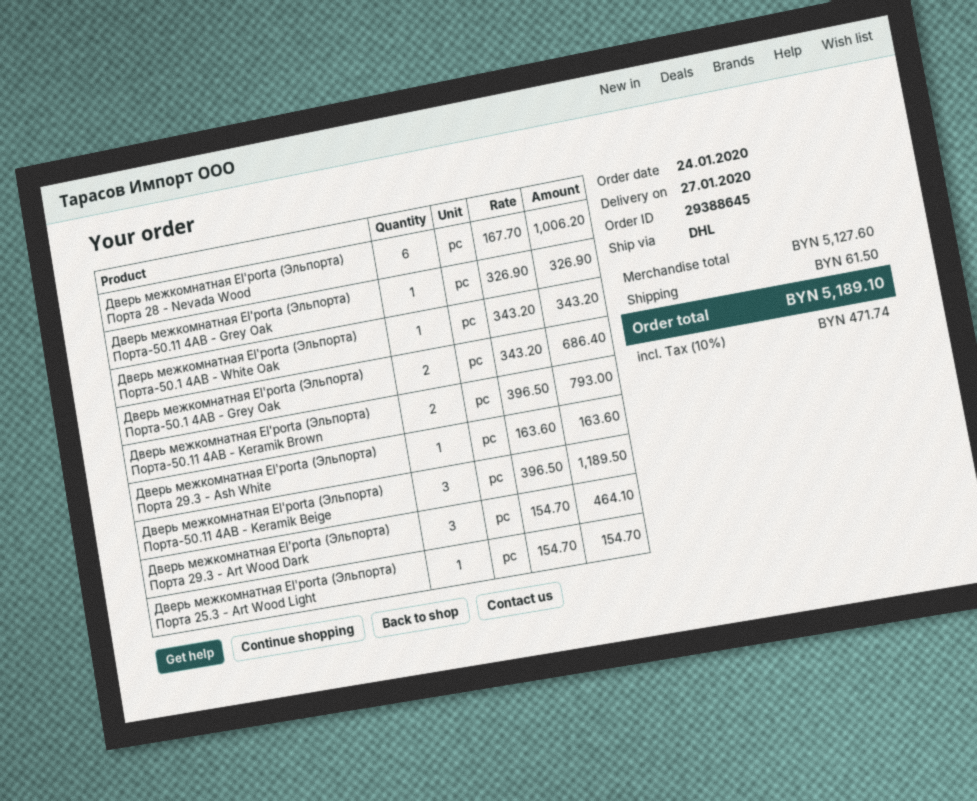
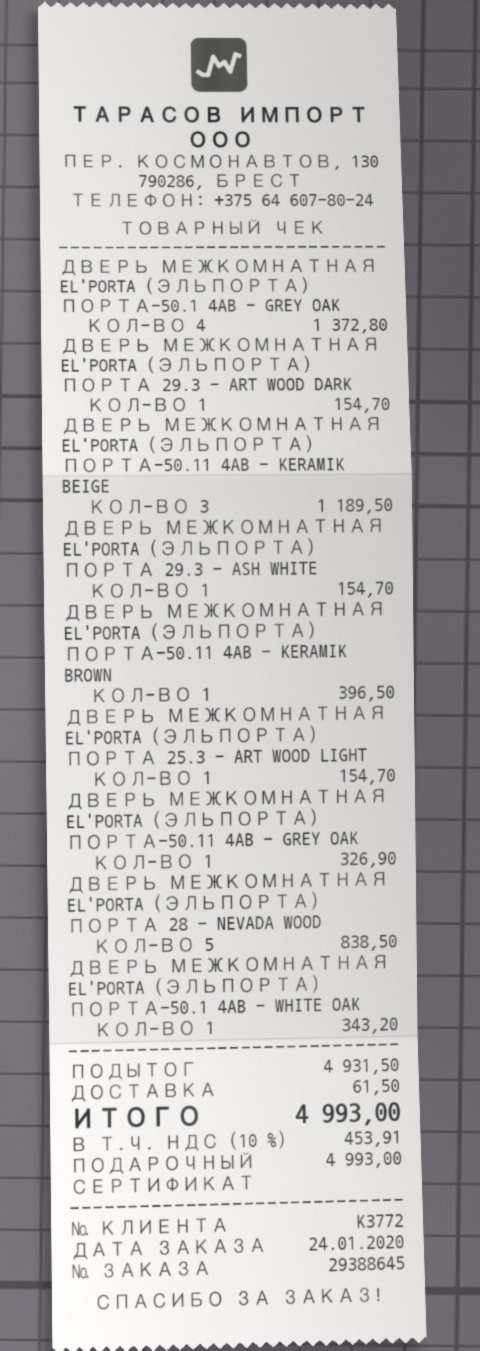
Дверь межкомнатная El'porta (Эльпорта) Порта 28 - Nevada Wood: 6 for 1006.20 -> 5 for 838.50
Дверь межкомнатная El'porta (Эльпорта) Порта-50.1 4AB - Grey Oak: 2 for 686.40 -> 4 for 1372.80
Дверь межкомнатная El'porta (Эльпорта) Порта-50.11 4AB - Keramik Brown: 2 for 793.00 -> 1 for 396.50
Дверь межкомнатная El'porta (Эльпорта) Порта 29.3 - Ash White: 1 for 163.60 -> 1 for 154.70
Дверь межкомнатная El'porta (Эльпорта) Порта 29.3 - Art Wood Dark: 3 for 464.10 -> 1 for 154.70
subtotal: 5127.60 -> 4931.50
tax: 10% = 471.74 -> 10% = 453.91
total: 5189.10 -> 4993.00

